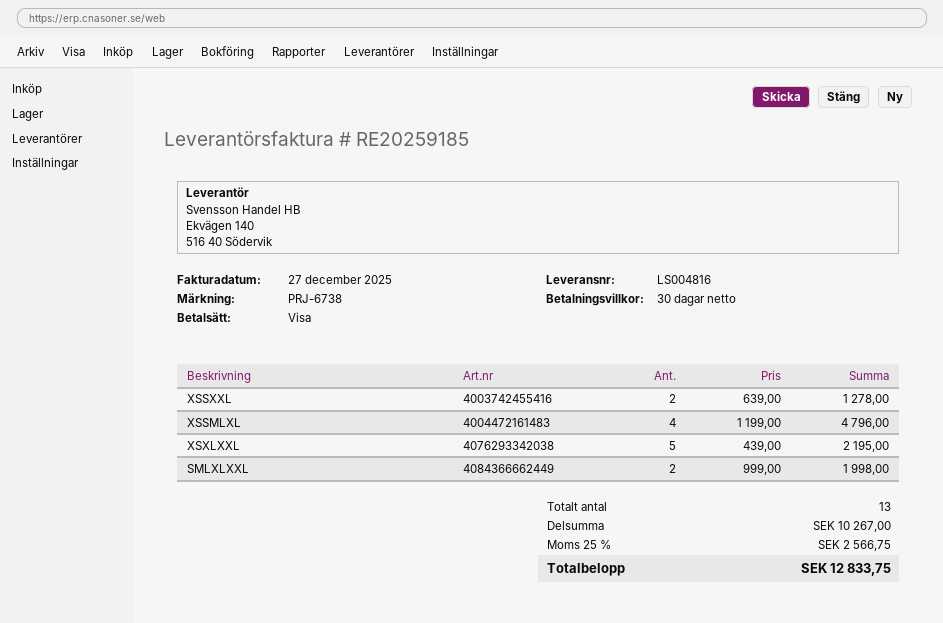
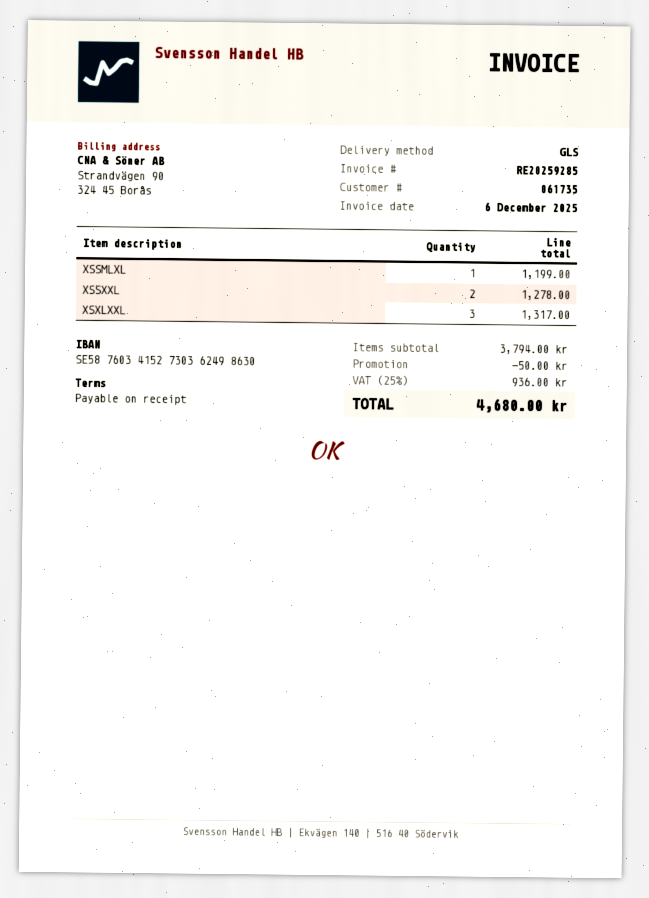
invoice number: RE20259185 -> RE20259285
invoice date: 2025-12-27 -> 2025-12-06
payment terms: 30 days -> on receipt
XSSMLXL: 4 for 4796.00 -> 1 for 1199.00
XSXLXXL: 5 for 2195.00 -> 3 for 1317.00
SMLXLXXL: 2 for 1998.00 -> none
subtotal: 10267.00 -> 3794.00
discount: none -> 50.00
tax: 25% = 2566.75 -> 25% = 936.00
total: 12833.75 -> 4680.00

